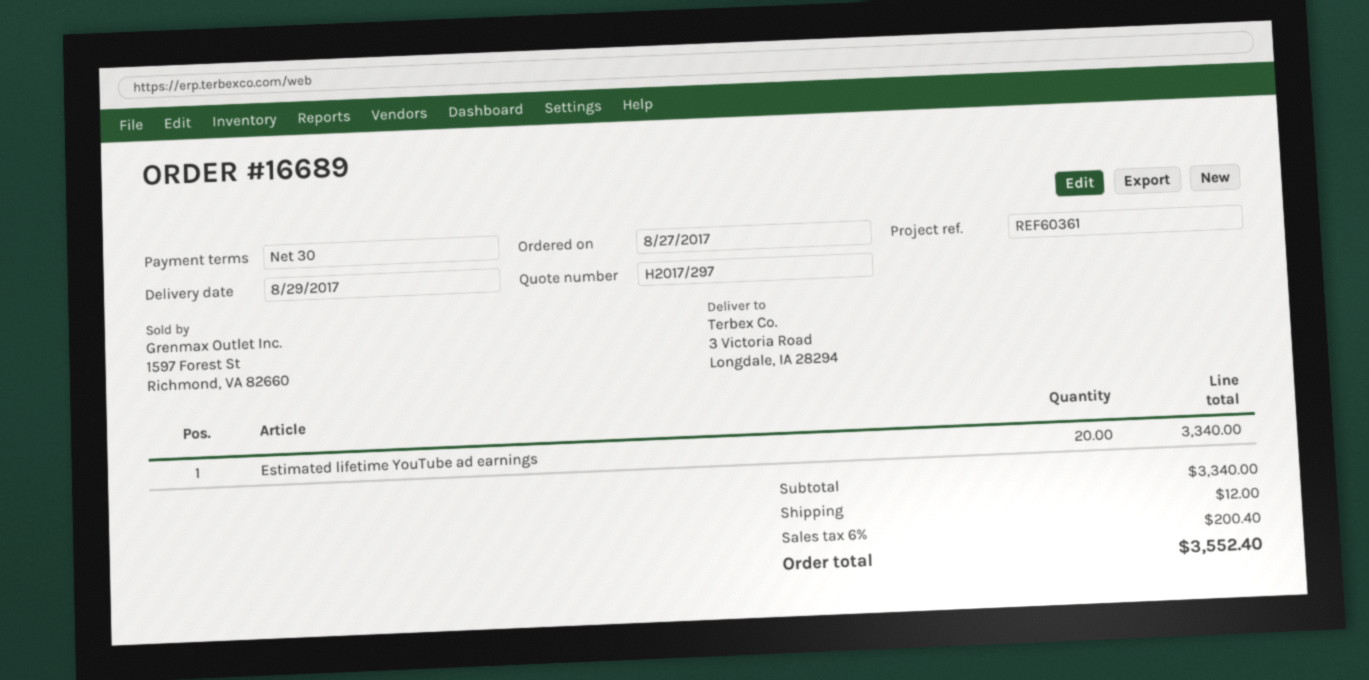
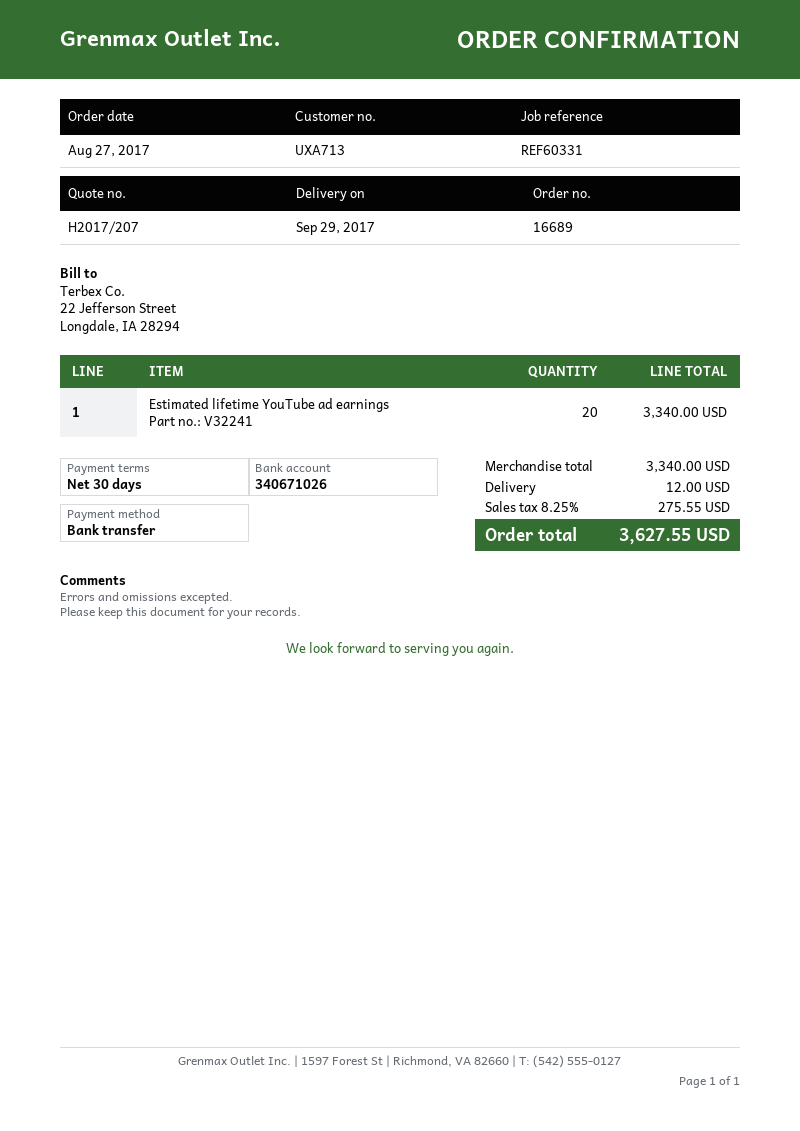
quote number: H2017/297 -> H2017/207
delivery date: 2017-08-29 -> 2017-09-29
reference: REF60361 -> REF60331
tax: 6% = 200.40 -> 8.25% = 275.55
total: 3552.40 -> 3627.55

